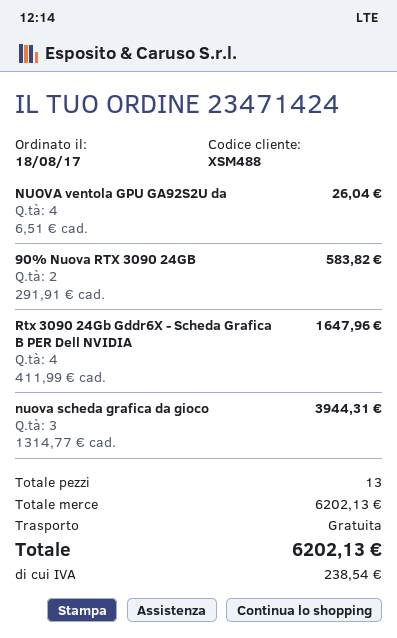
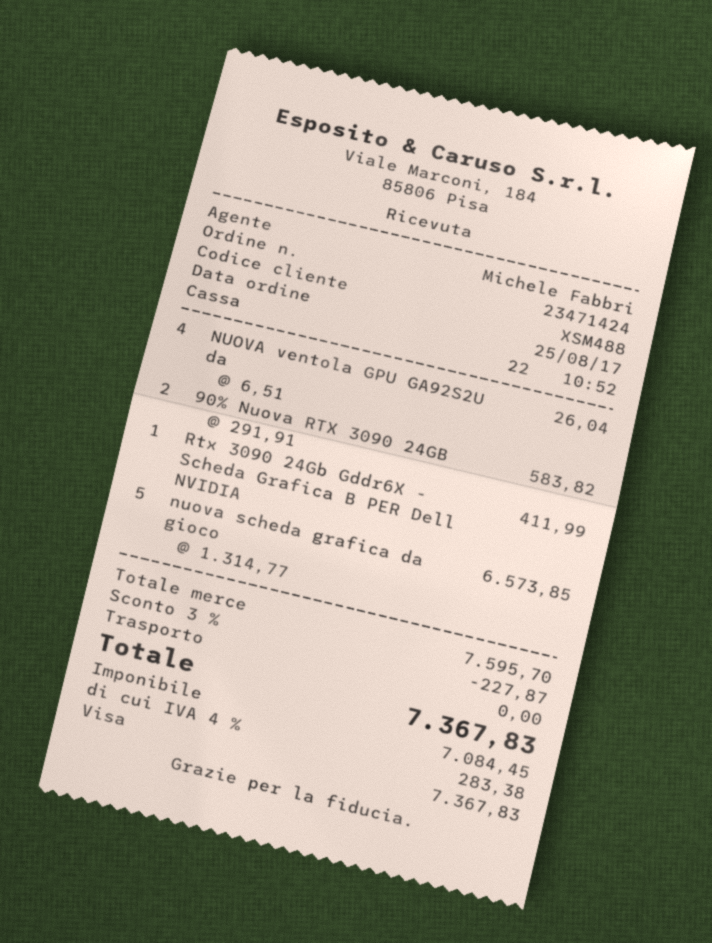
order date: 2017-08-18 -> 2017-08-25
Rtx 3090 24Gb Gddr6X - Scheda Grafica B PER Dell NVIDIA: 4 x 411.99 = 1647.96 -> 1 x 411.99 = 411.99
nuova scheda grafica da gioco: 3 x 1314.77 = 3944.31 -> 5 x 1314.77 = 6573.85
subtotal: 6202.13 -> 7595.70
discount: none -> 3% = 227.87
tax: 238.54 -> 283.38
total: 6202.13 -> 7367.83

